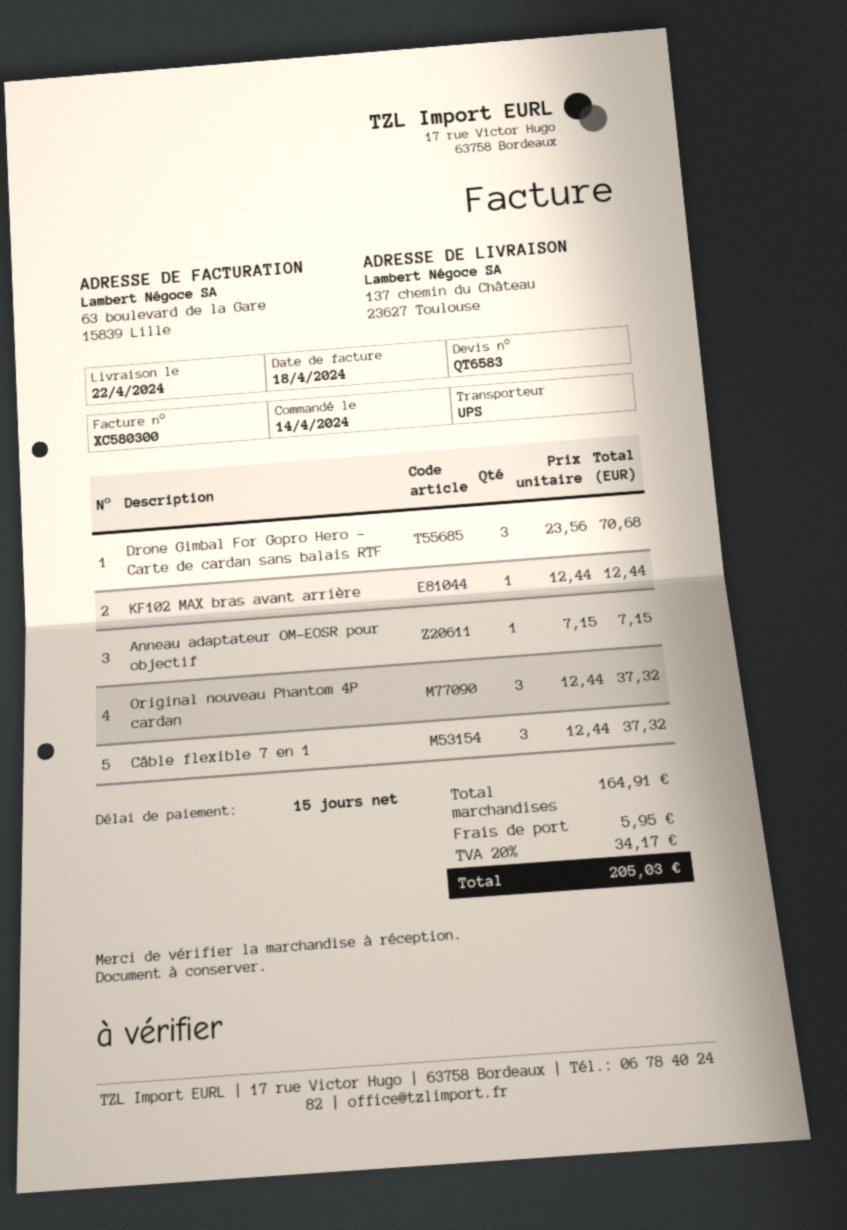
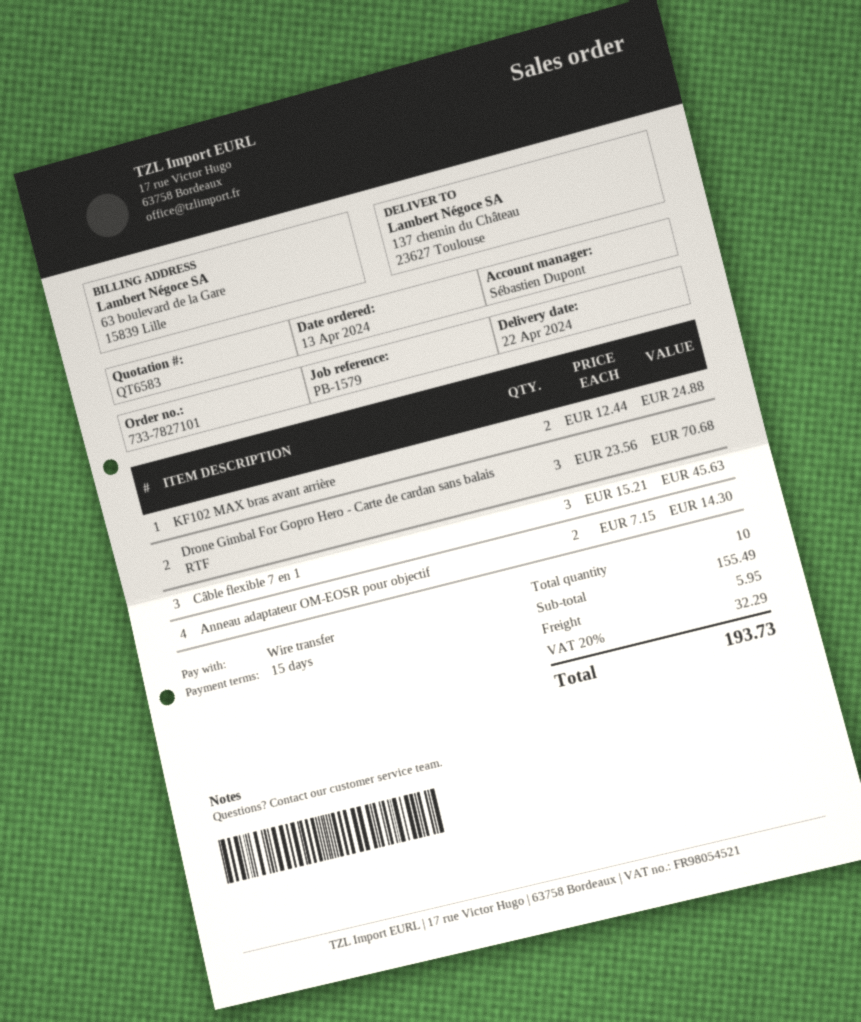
order date: 2024-04-14 -> 2024-04-13
KF102 MAX bras avant arrière: 1 x 12.44 = 12.44 -> 2 x 12.44 = 24.88
Anneau adaptateur OM-EOSR pour objectif: 1 x 7.15 = 7.15 -> 2 x 7.15 = 14.30
Original nouveau Phantom 4P cardan: 3 x 12.44 = 37.32 -> none
Câble flexible 7 en 1: 3 x 12.44 = 37.32 -> 3 x 15.21 = 45.63
subtotal: 164.91 -> 155.49
tax: 20% = 34.17 -> 20% = 32.29
total: 205.03 -> 193.73

